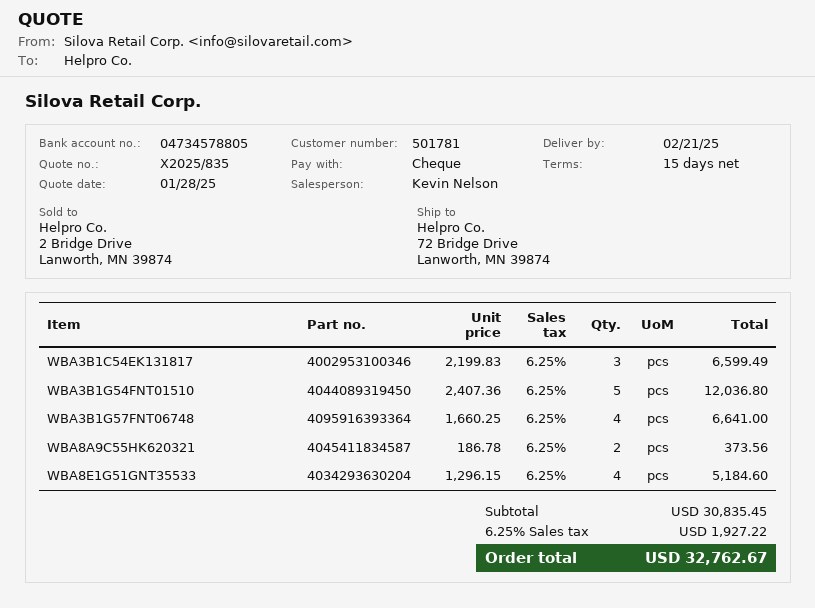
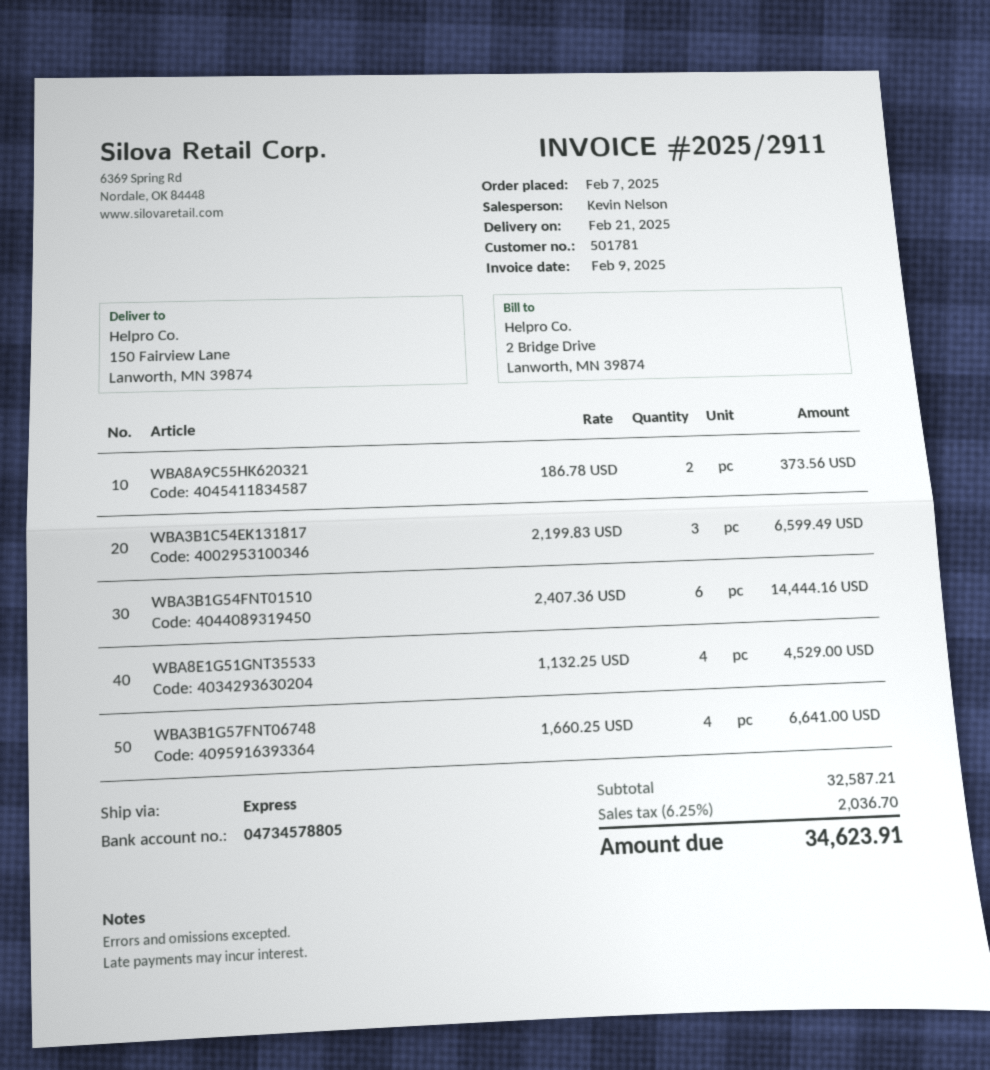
ship to: 72 Bridge Drive, Lanworth, MN 39874 -> 150 Fairview Lane, Lanworth, MN 39874
WBA3B1G54FNT01510: 5 x 2407.36 = 12036.80 -> 6 x 2407.36 = 14444.16
WBA8E1G51GNT35533: 4 x 1296.15 = 5184.60 -> 4 x 1132.25 = 4529.00
subtotal: 30835.45 -> 32587.21
tax: 6.25% = 1927.22 -> 6.25% = 2036.70
total: 32762.67 -> 34623.91

